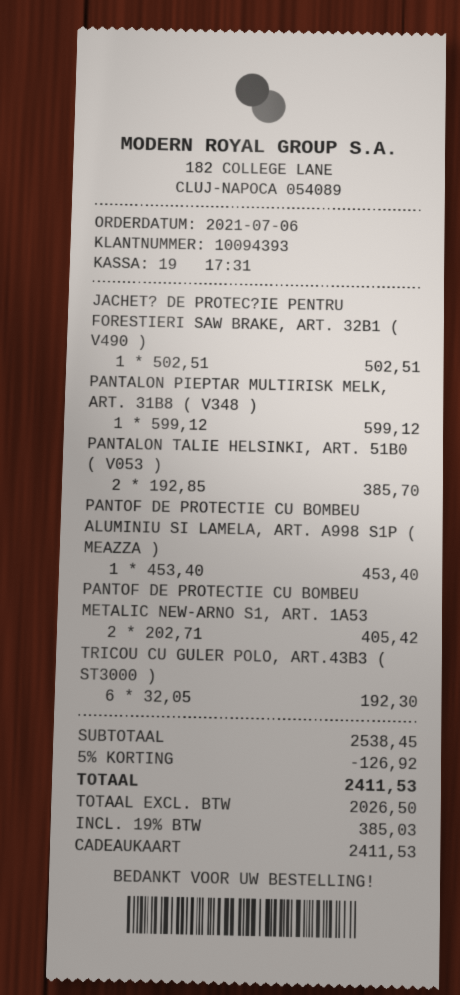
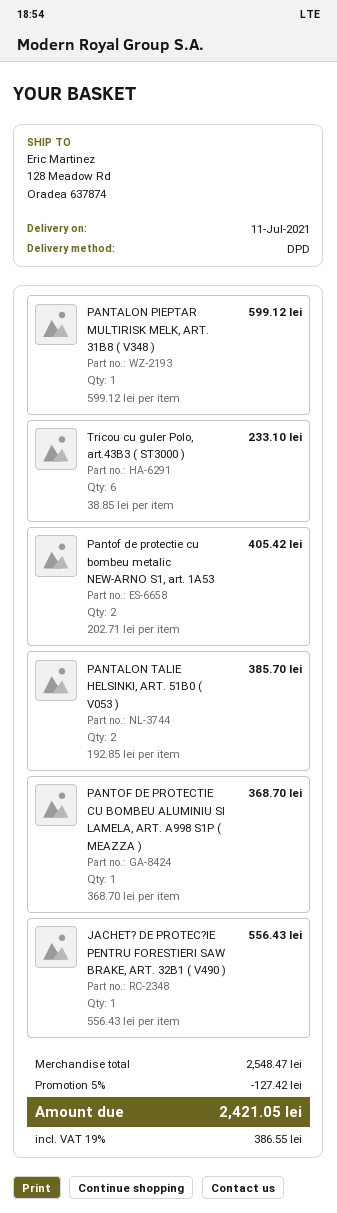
JACHET? DE PROTEC?IE PENTRU FORESTIERI SAW BRAKE, ART. 32B1 ( V490 ): 1 x 502.51 = 502.51 -> 1 x 556.43 = 556.43
PANTOF DE PROTECTIE CU BOMBEU ALUMINIU SI LAMELA, ART. A998 S1P ( MEAZZA ): 1 x 453.40 = 453.40 -> 1 x 368.70 = 368.70
TRICOU CU GULER POLO, ART.43B3 ( ST3000 ): 6 x 32.05 = 192.30 -> 6 x 38.85 = 233.10
subtotal: 2538.45 -> 2548.47
discount: 5% = 126.92 -> 5% = 127.42
tax: 19% = 385.03 -> 19% = 386.55
total: 2411.53 -> 2421.05

